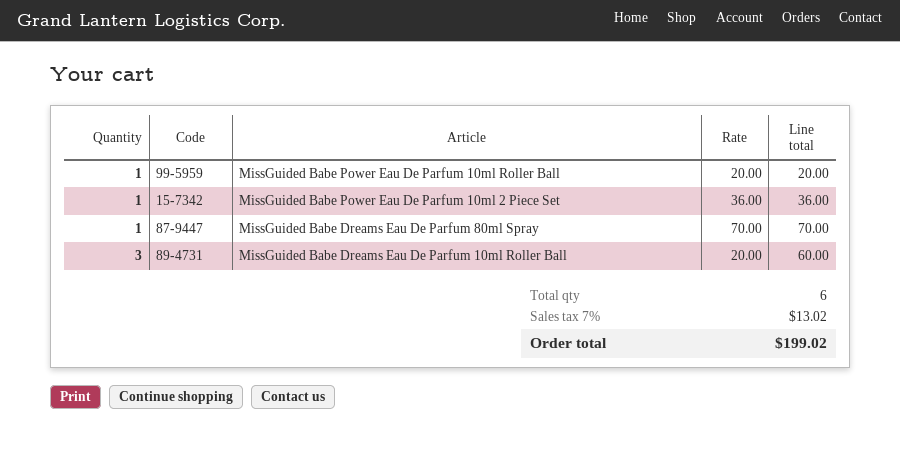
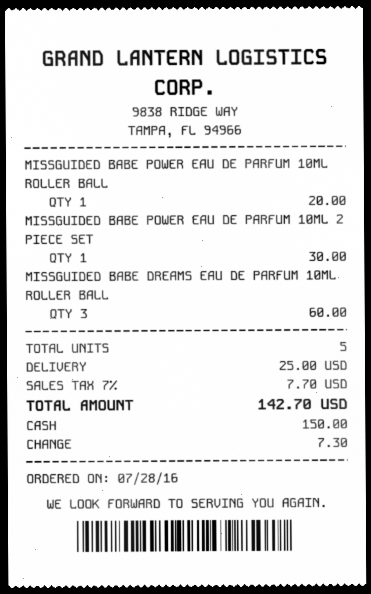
MissGuided Babe Power Eau De Parfum 10ml 2 Piece Set: 1 for 36.00 -> 1 for 30.00
MissGuided Babe Dreams Eau De Parfum 80ml Spray: 1 for 70.00 -> none
total quantity: 6 -> 5
shipping: none -> 25.00
tax: 7% = 13.02 -> 7% = 7.70
total: 199.02 -> 142.70

